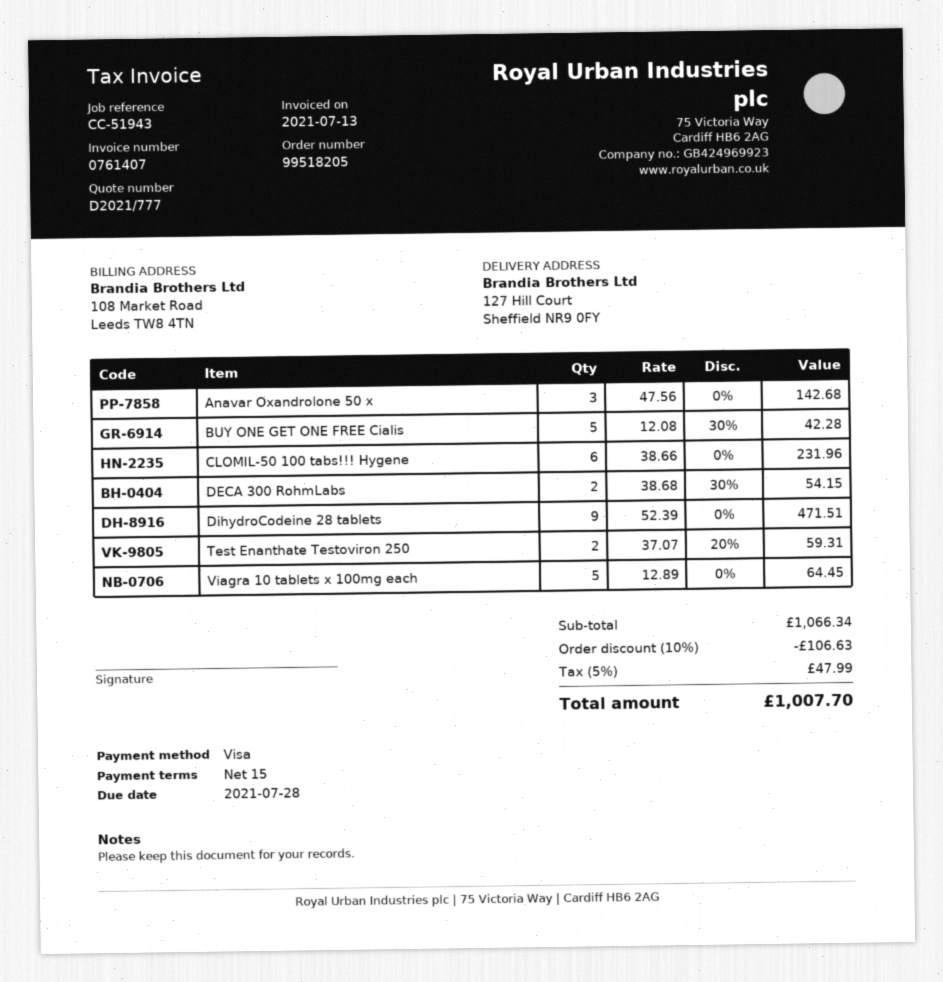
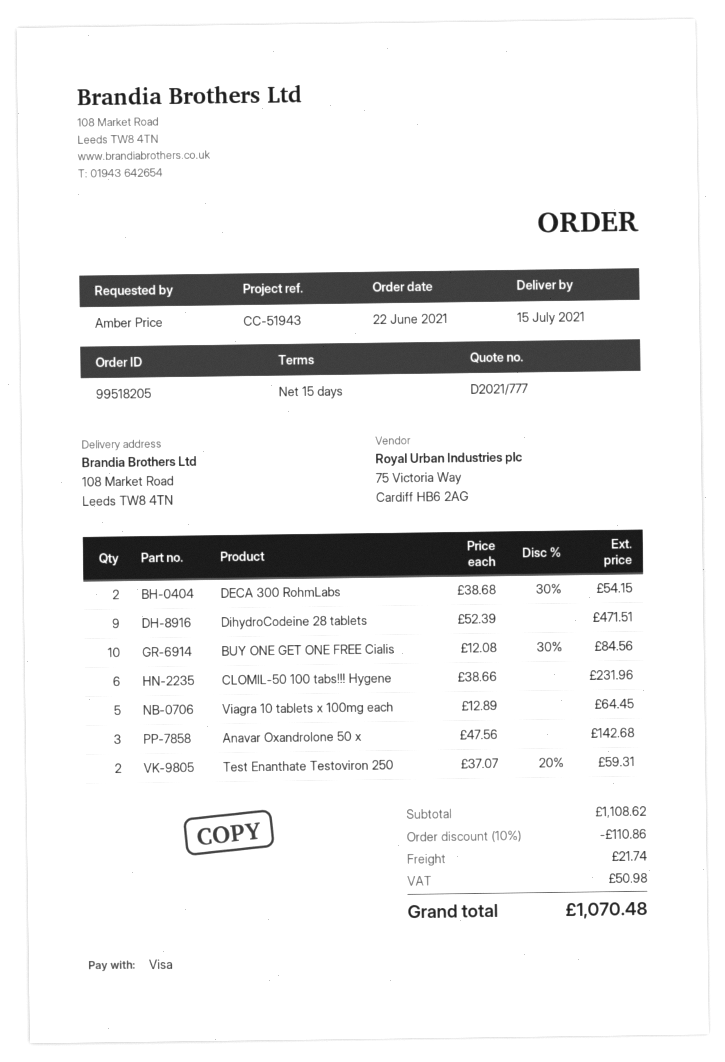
ship to: 127 Hill Court, Sheffield NR9 0FY -> 108 Market Road, Leeds TW8 4TN
BUY ONE GET ONE FREE Cialis: 5 x 12.08 - 30% = 42.28 -> 10 x 12.08 - 30% = 84.56
subtotal: 1066.34 -> 1108.62
discount: 10% = 106.63 -> 10% = 110.86
shipping: none -> 21.74
tax: 47.99 -> 50.98
total: 1007.70 -> 1070.48

